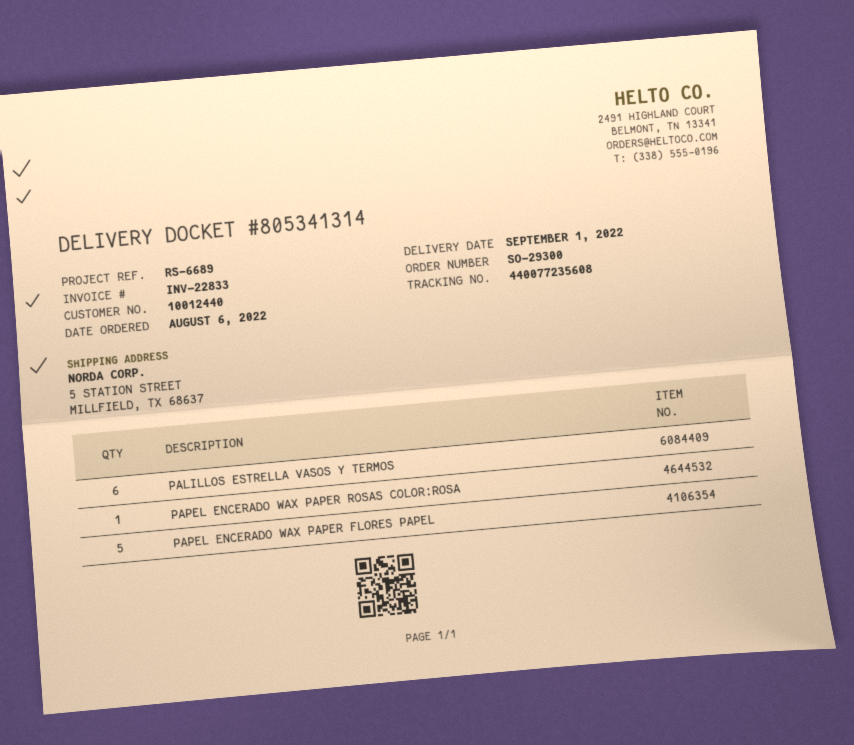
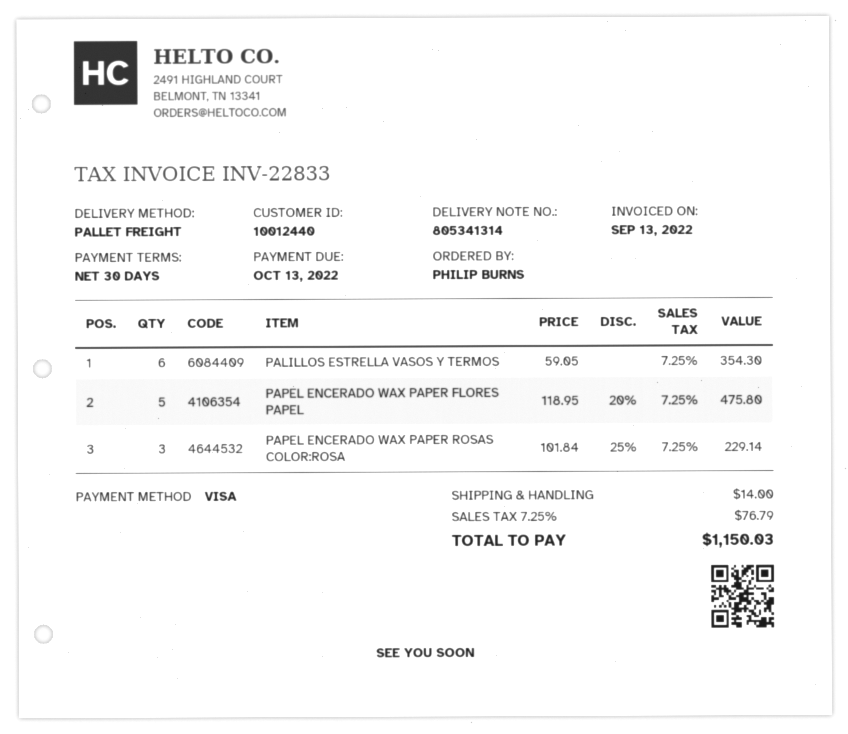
PAPEL ENCERADO WAX PAPER ROSAS COLOR:ROSA: 1 -> 3

